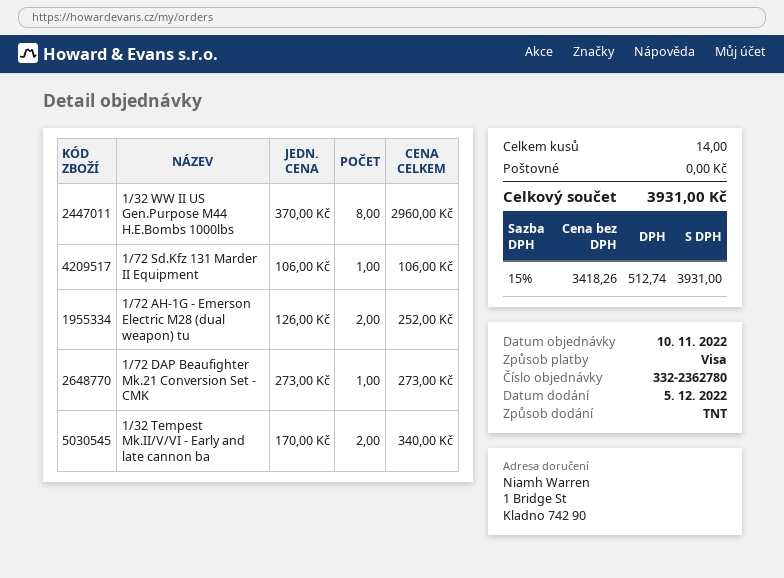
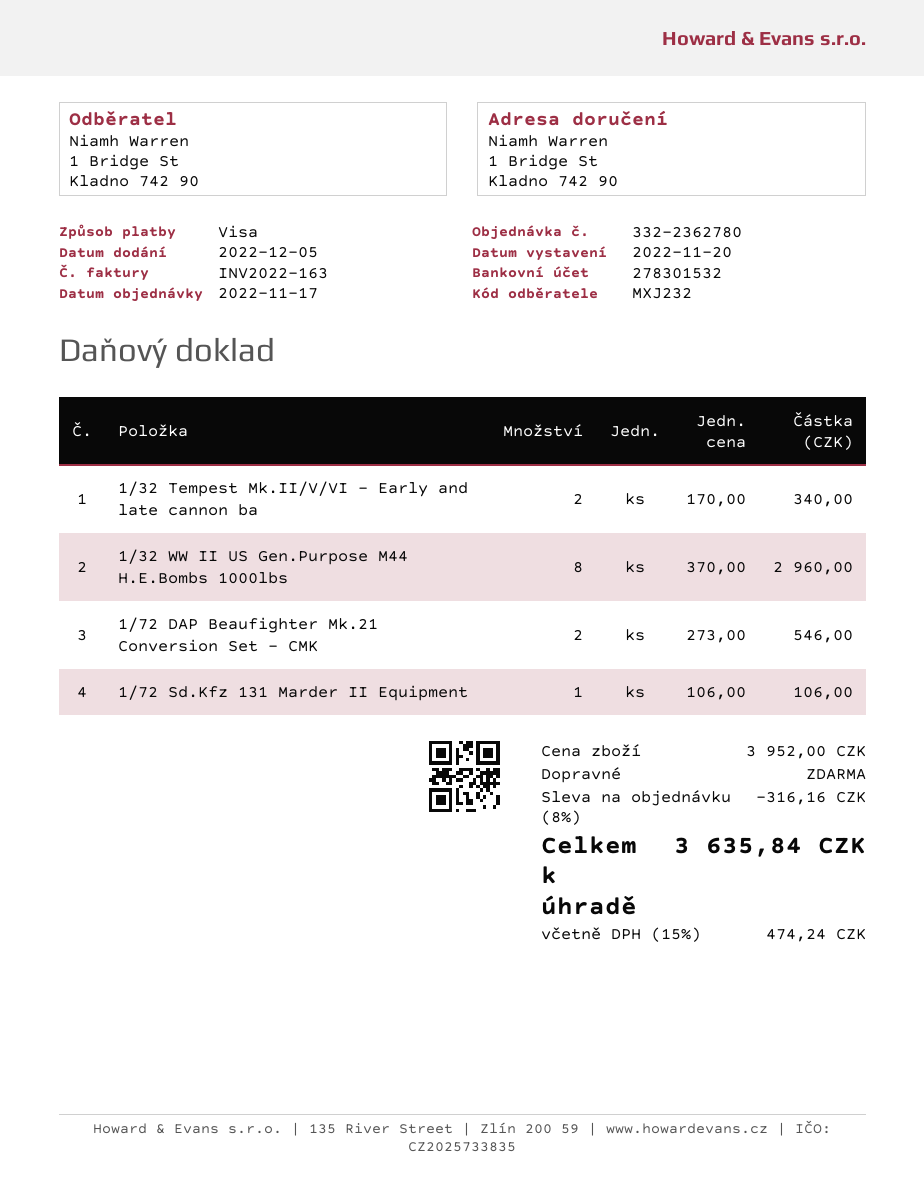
order date: 2022-11-10 -> 2022-11-17
1/72 AH-1G - Emerson Electric M28 (dual weapon) tu: 2 x 126.00 = 252.00 -> none
1/72 DAP Beaufighter Mk.21 Conversion Set - CMK: 1 x 273.00 = 273.00 -> 2 x 273.00 = 546.00
discount: none -> 8% = 316.16
tax: 15% = 512.74 -> 15% = 474.24
total: 3931.00 -> 3635.84

